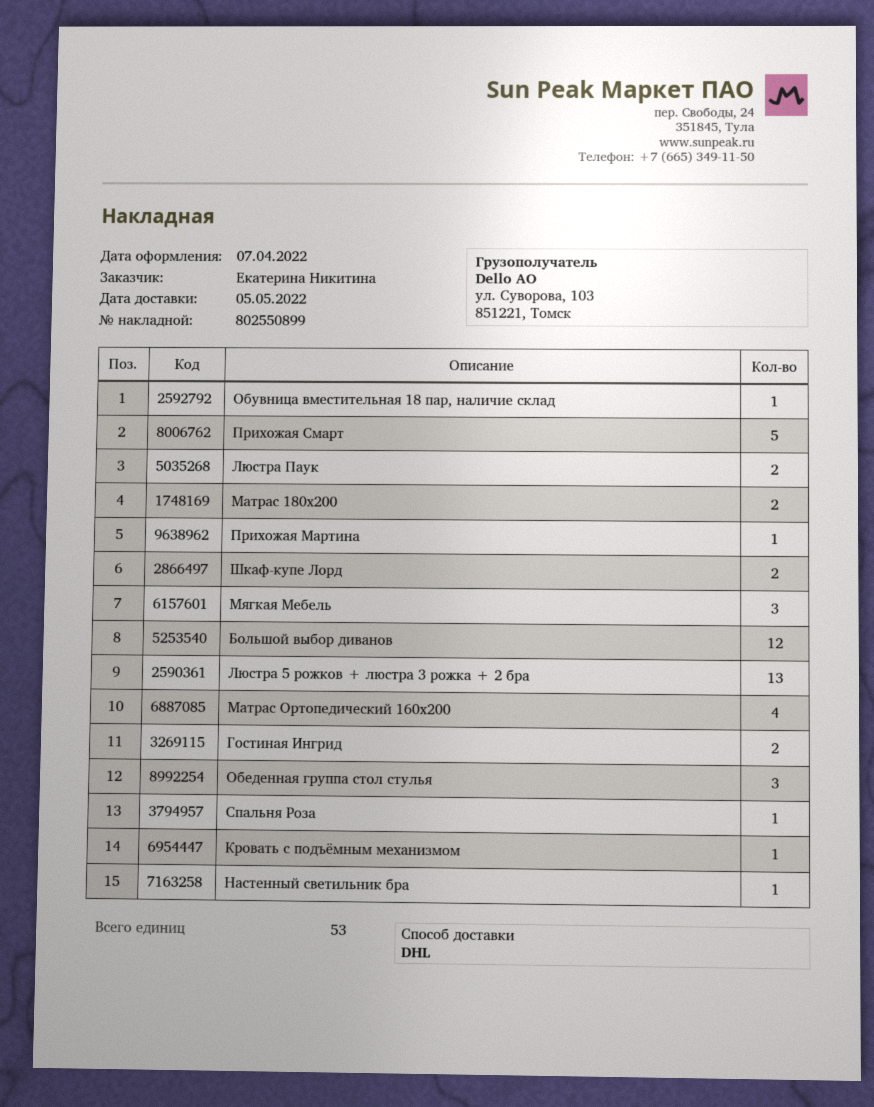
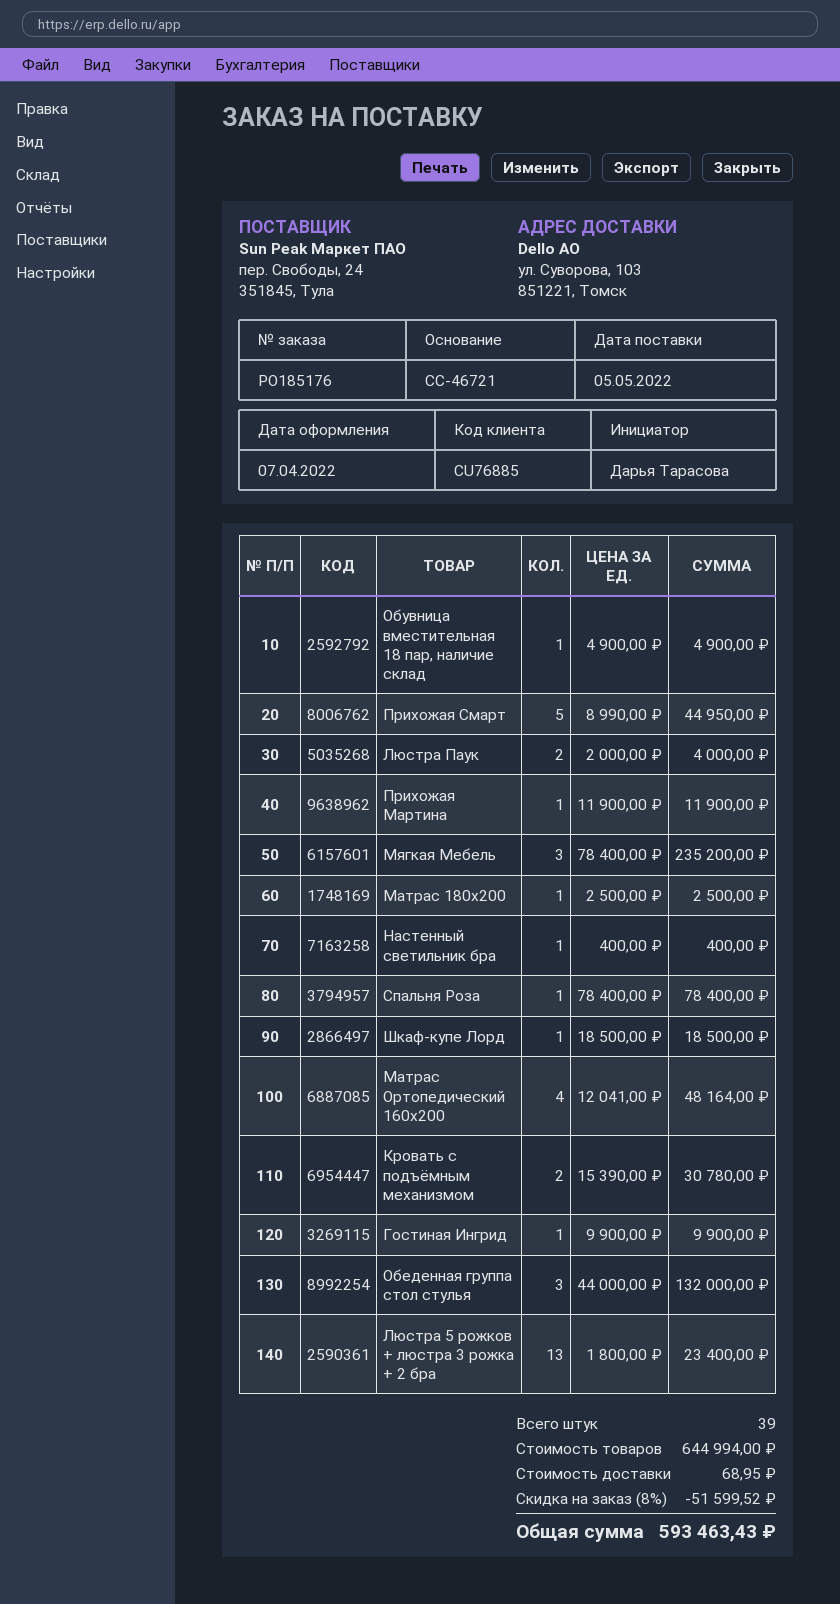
ordered by: Екатерина Никитина -> Дарья Тарасова
Матрас 180х200: 2 -> 1
Шкаф-купе Лорд: 2 -> 1
Большой выбор диванов: 12 -> none
Гостиная Ингрид: 2 -> 1
Кровать с подъёмным механизмом: 1 -> 2
total quantity: 53 -> 39

